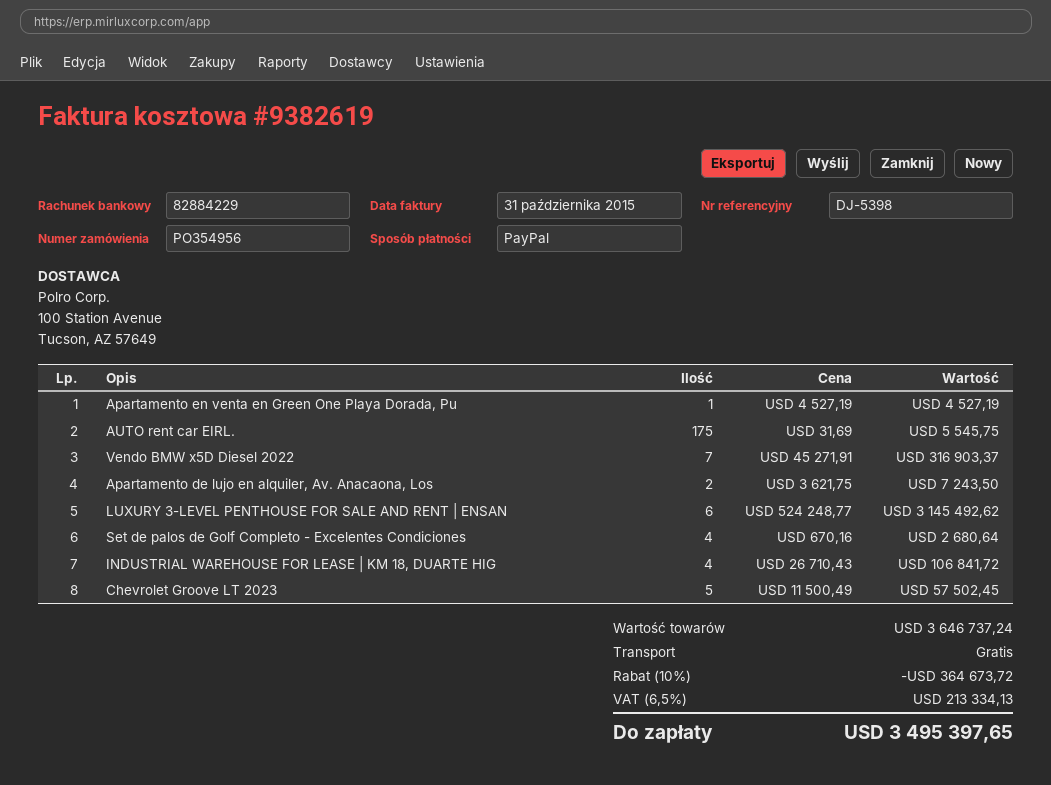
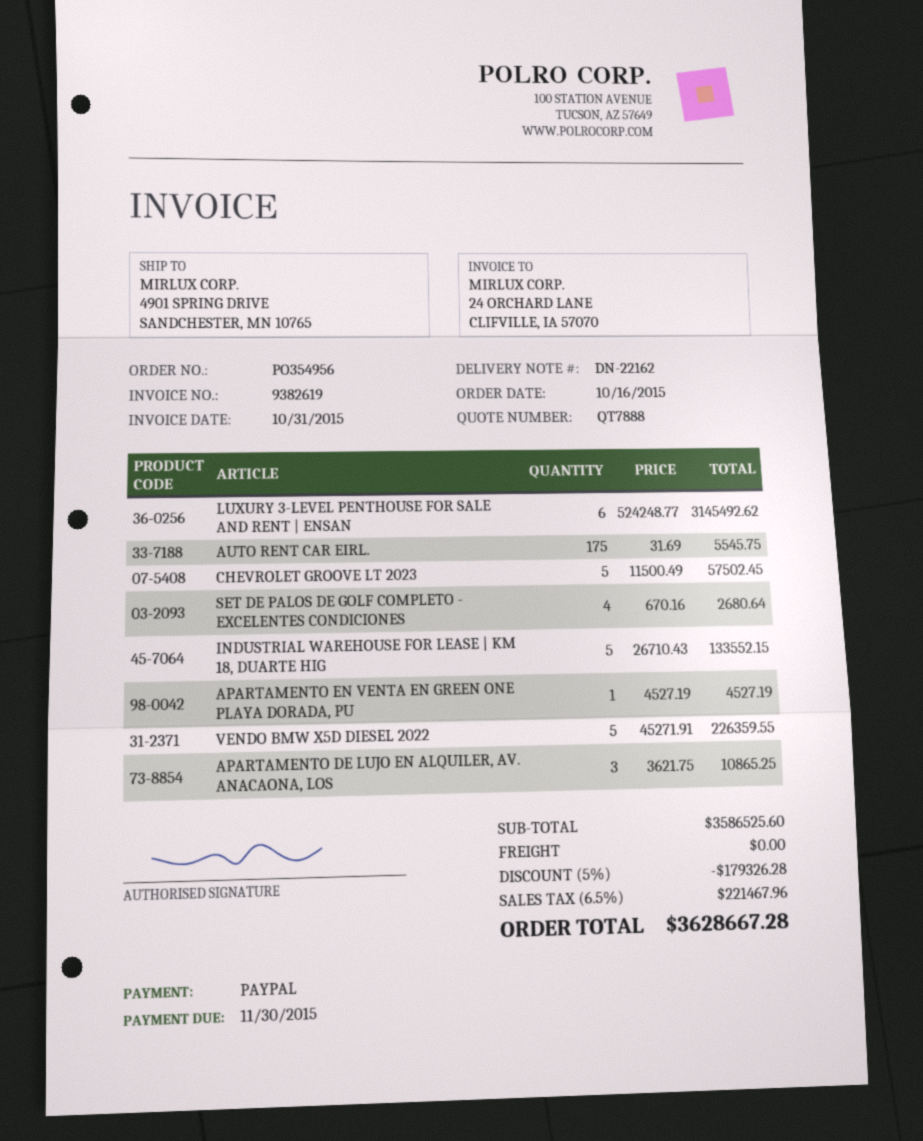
Vendo BMW x5D Diesel 2022: 7 x 45271.91 = 316903.37 -> 5 x 45271.91 = 226359.55
Apartamento de lujo en alquiler, Av. Anacaona, Los: 2 x 3621.75 = 7243.50 -> 3 x 3621.75 = 10865.25
INDUSTRIAL WAREHOUSE FOR LEASE | KM 18, DUARTE HIG: 4 x 26710.43 = 106841.72 -> 5 x 26710.43 = 133552.15
subtotal: 3646737.24 -> 3586525.60
discount: 10% = 364673.72 -> 5% = 179326.28
tax: 6.5% = 213334.13 -> 6.5% = 221467.96
total: 3495397.65 -> 3628667.28

